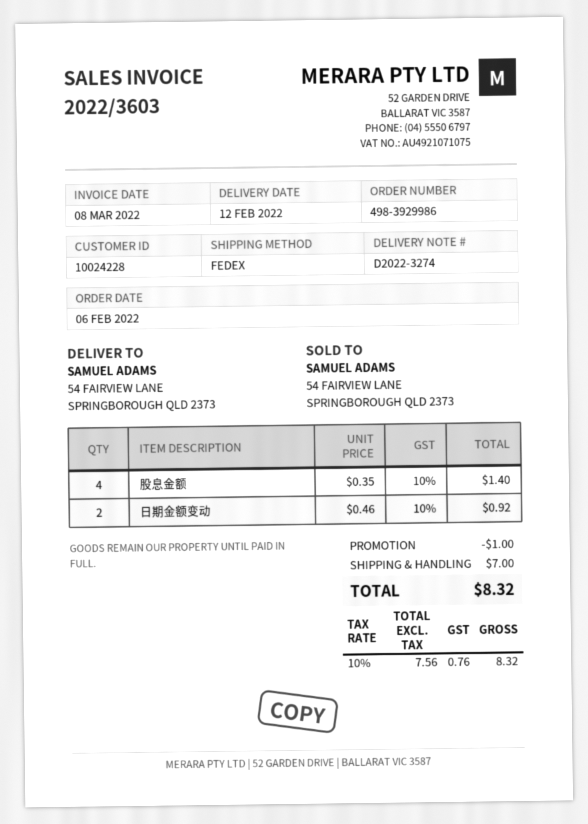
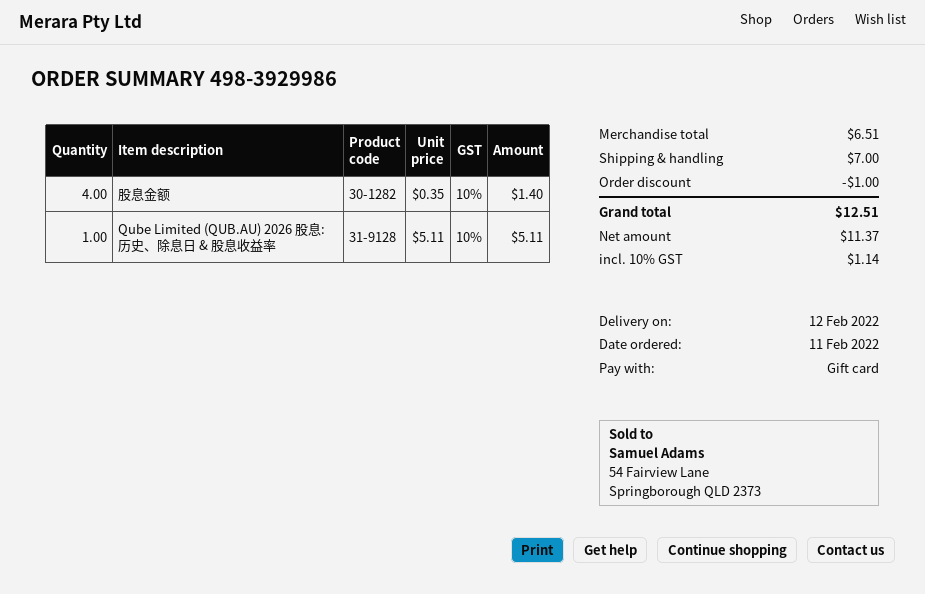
order date: 2022-02-06 -> 2022-02-11
日期金额变动: 2 x 0.46 = 0.92 -> none
Qube Limited (QUB.AU) 2026 股息:历史、除息日 & 股息收益率: none -> 1 x 5.11 = 5.11
net: 7.56 -> 11.37
tax: 10% = 0.76 -> 10% = 1.14
total: 8.32 -> 12.51

